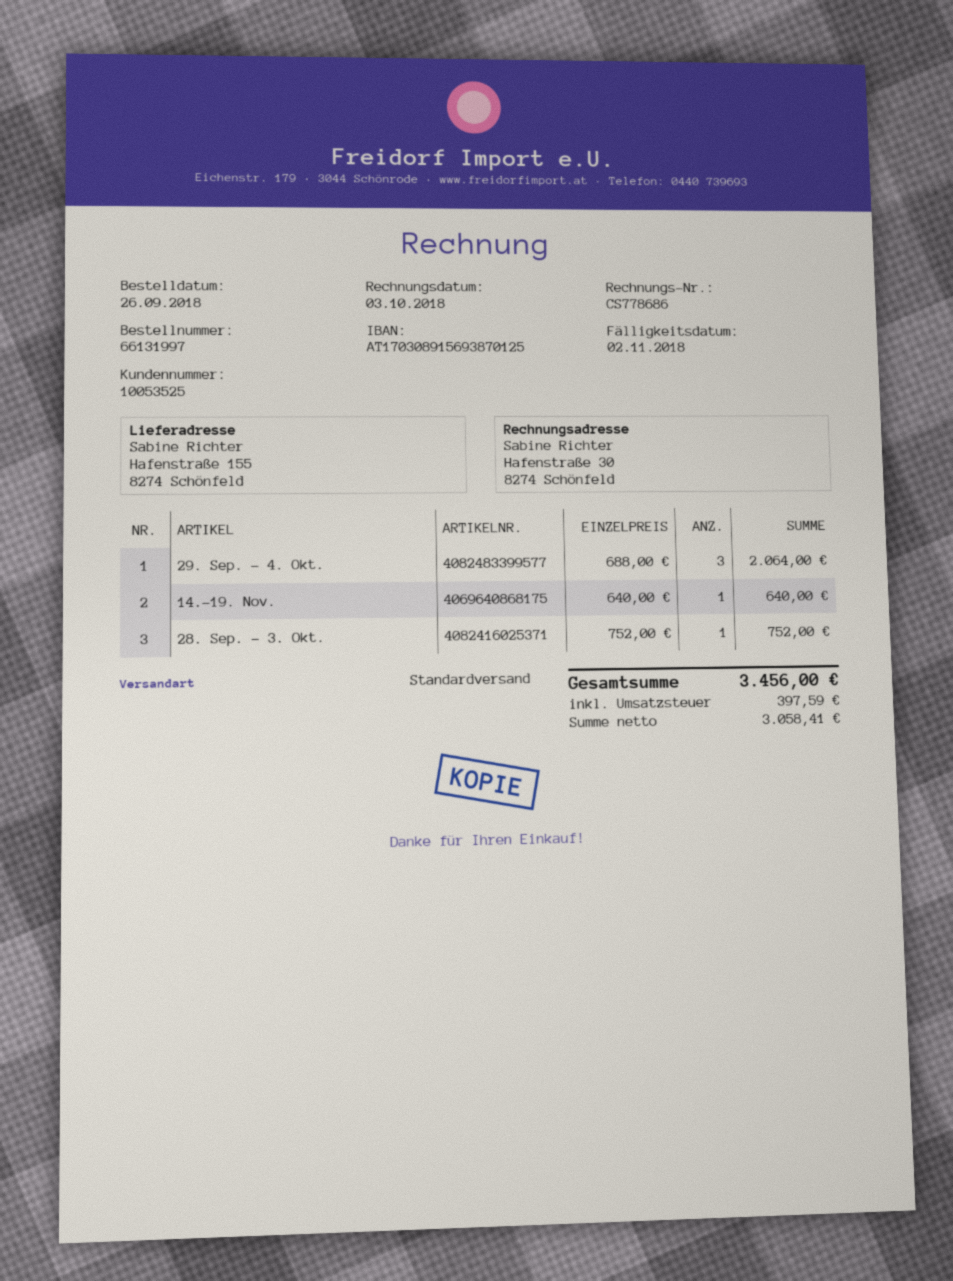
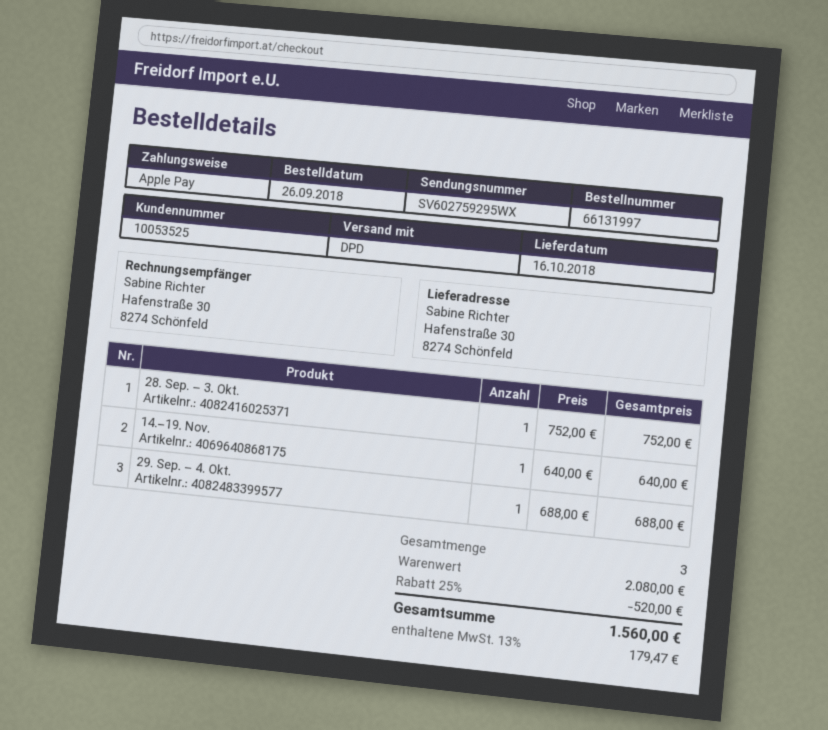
shipping method: standard -> DPD
ship to: Hafenstraße 155, 8274 Schönfeld -> Hafenstraße 30, 8274 Schönfeld
29. Sep. – 4. Okt.: 3 x 688.00 = 2064.00 -> 1 x 688.00 = 688.00
discount: none -> 25% = 520.00
tax: 397.59 -> 179.47
total: 3456.00 -> 1560.00

